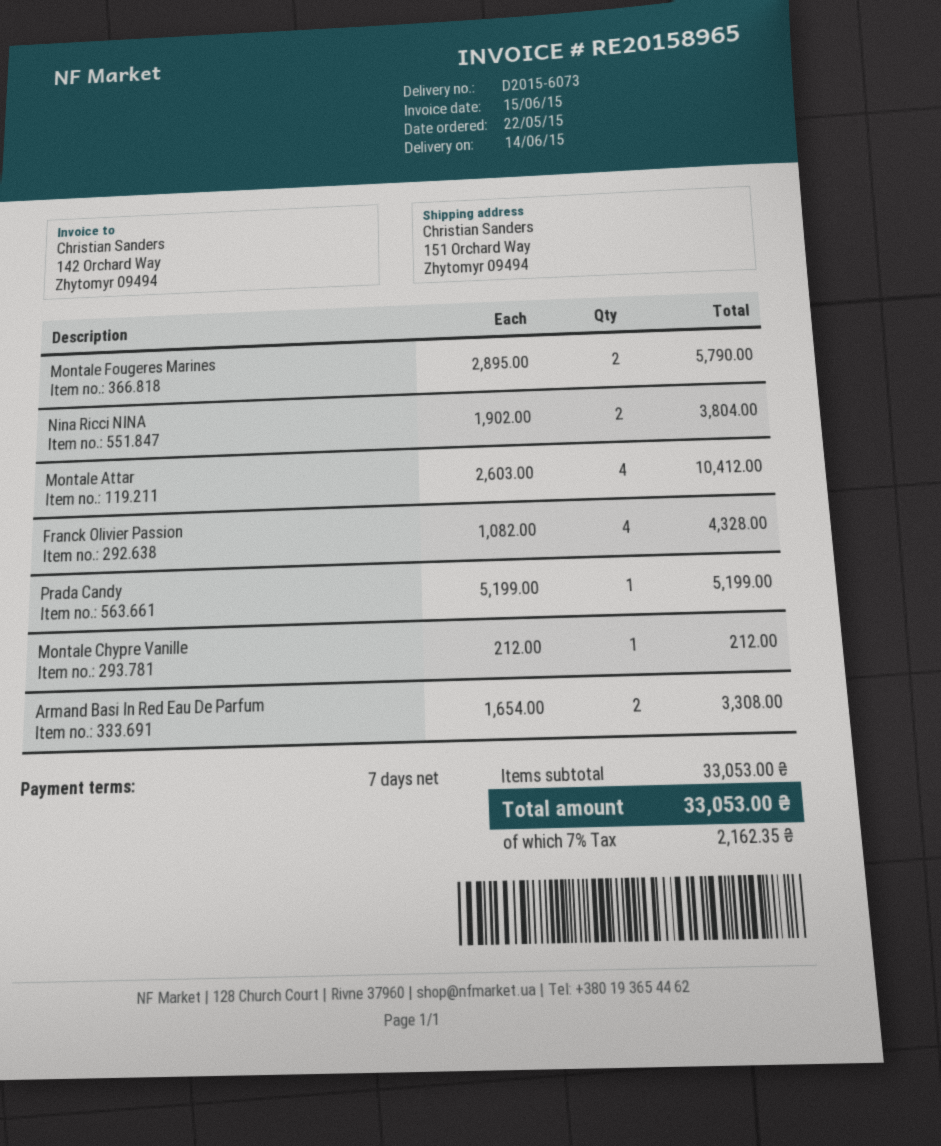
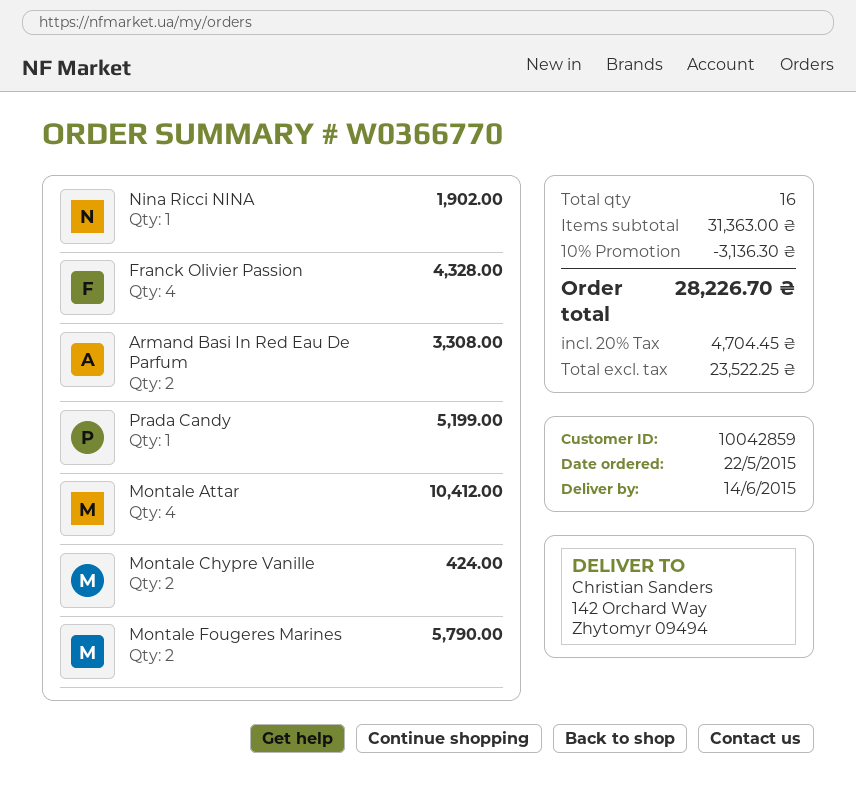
ship to: 151 Orchard Way, Zhytomyr 09494 -> 142 Orchard Way, Zhytomyr 09494
Nina Ricci NINA: 2 for 3804.00 -> 1 for 1902.00
Montale Chypre Vanille: 1 for 212.00 -> 2 for 424.00
subtotal: 33053.00 -> 31363.00
discount: none -> 10% = 3136.30
tax: 7% = 2162.35 -> 20% = 4704.45
total: 33053.00 -> 28226.70

